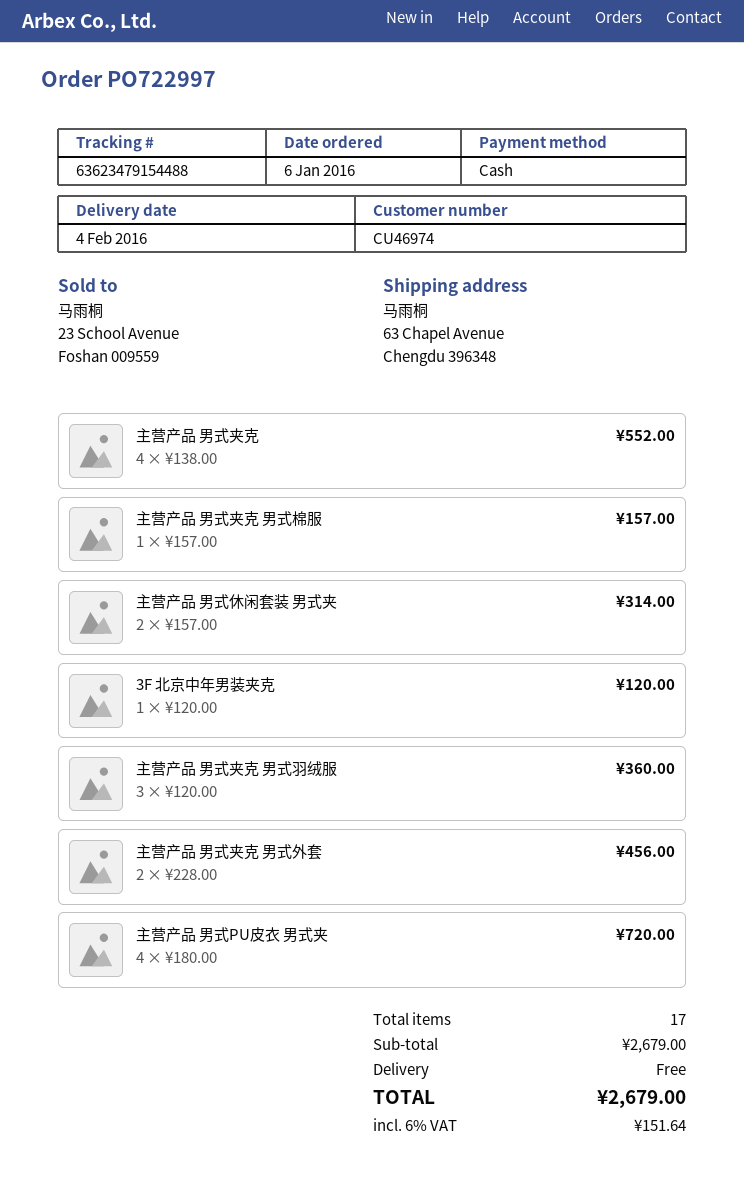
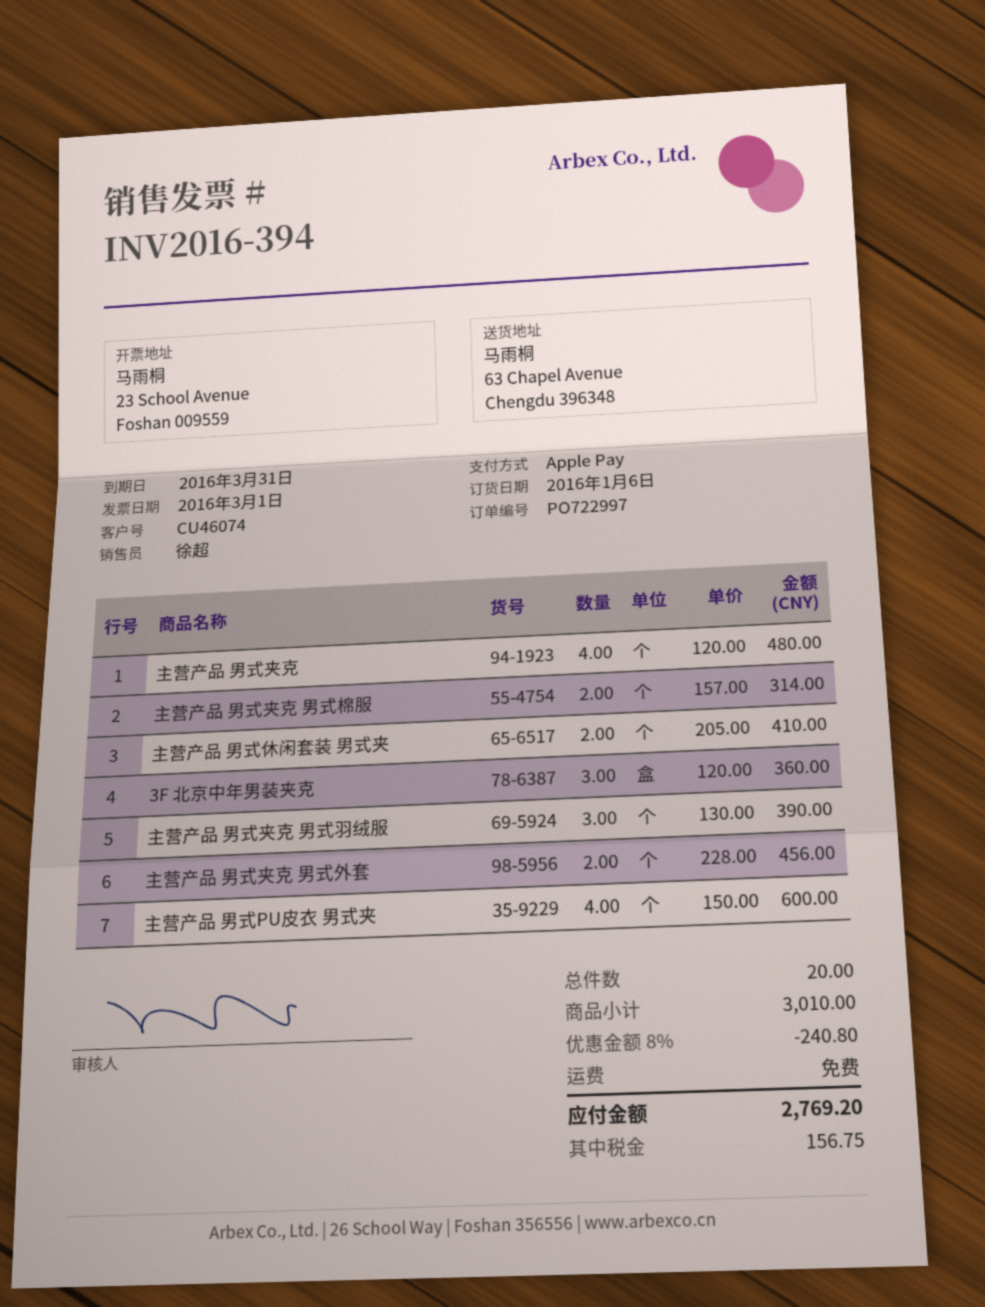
customer number: CU46974 -> CU46074
payment method: cash -> Apple Pay
主营产品 男式夹克: 4 x 138.00 = 552.00 -> 4 x 120.00 = 480.00
主营产品 男式夹克 男式棉服: 1 x 157.00 = 157.00 -> 2 x 157.00 = 314.00
主营产品 男式休闲套装 男式夹: 2 x 157.00 = 314.00 -> 2 x 205.00 = 410.00
3F 北京中年男装夹克: 1 x 120.00 = 120.00 -> 3 x 120.00 = 360.00
主营产品 男式夹克 男式羽绒服: 3 x 120.00 = 360.00 -> 3 x 130.00 = 390.00
主营产品 男式PU皮衣 男式夹: 4 x 180.00 = 720.00 -> 4 x 150.00 = 600.00
total quantity: 17 -> 20
subtotal: 2679.00 -> 3010.00
discount: none -> 8% = 240.80
tax: 151.64 -> 156.75
total: 2679.00 -> 2769.20

